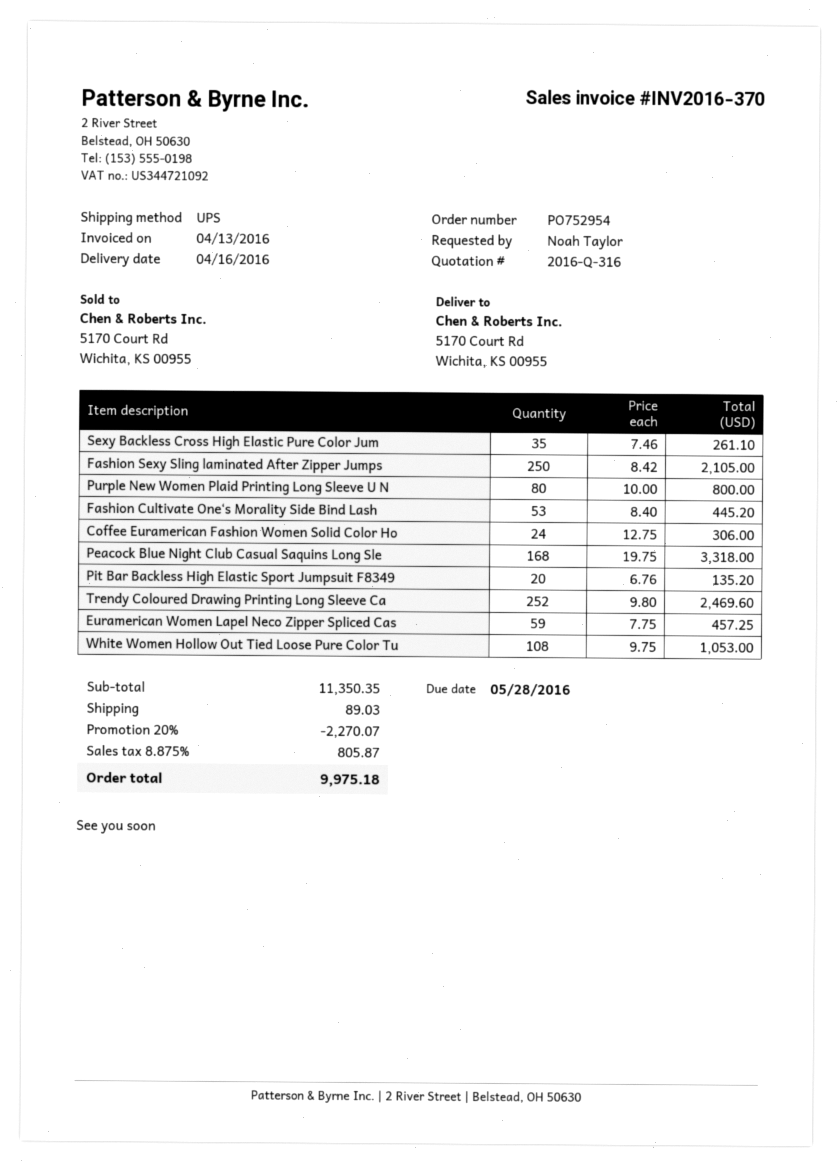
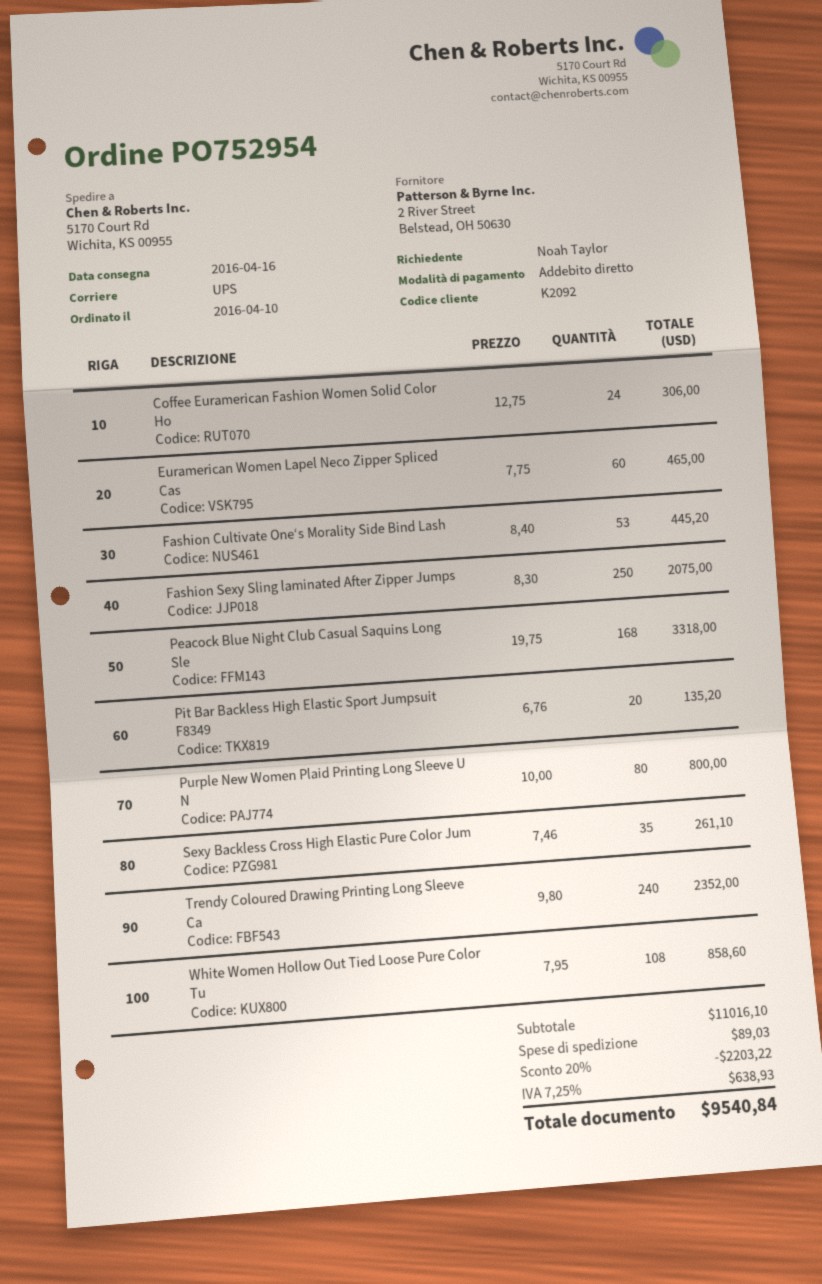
Fashion Sexy Sling laminated After Zipper Jumps: 250 x 8.42 = 2105.00 -> 250 x 8.30 = 2075.00
Trendy Coloured Drawing Printing Long Sleeve Ca: 252 x 9.80 = 2469.60 -> 240 x 9.80 = 2352.00
Euramerican Women Lapel Neco Zipper Spliced Cas: 59 x 7.75 = 457.25 -> 60 x 7.75 = 465.00
White Women Hollow Out Tied Loose Pure Color Tu: 108 x 9.75 = 1053.00 -> 108 x 7.95 = 858.60
subtotal: 11350.35 -> 11016.10
discount: 20% = 2270.07 -> 20% = 2203.22
tax: 8.875% = 805.87 -> 7.25% = 638.93
total: 9975.18 -> 9540.84

